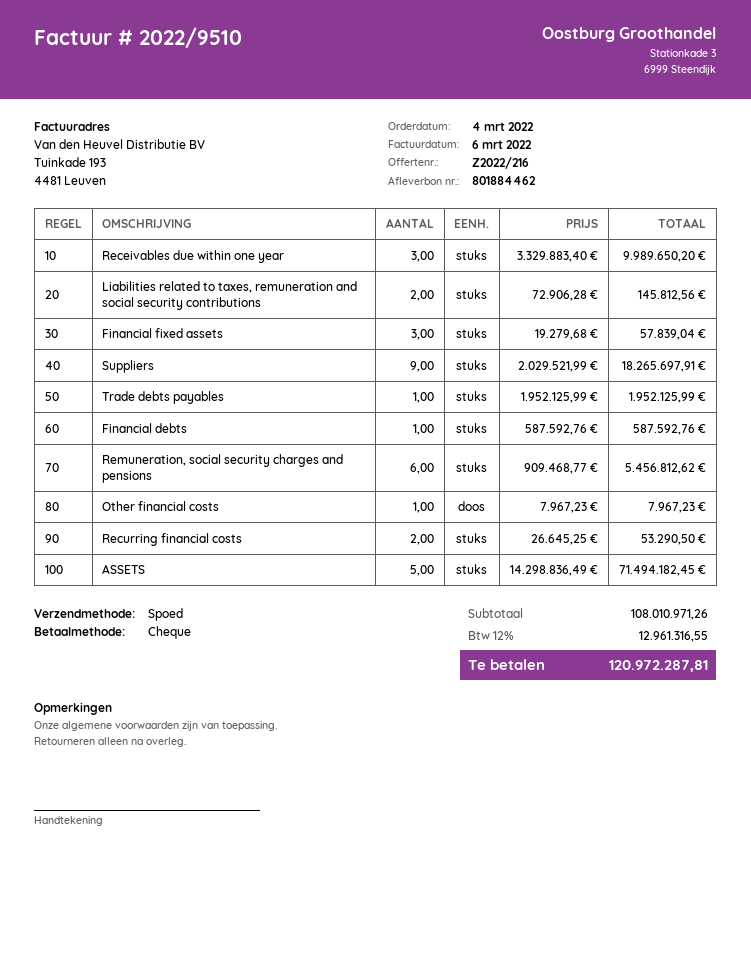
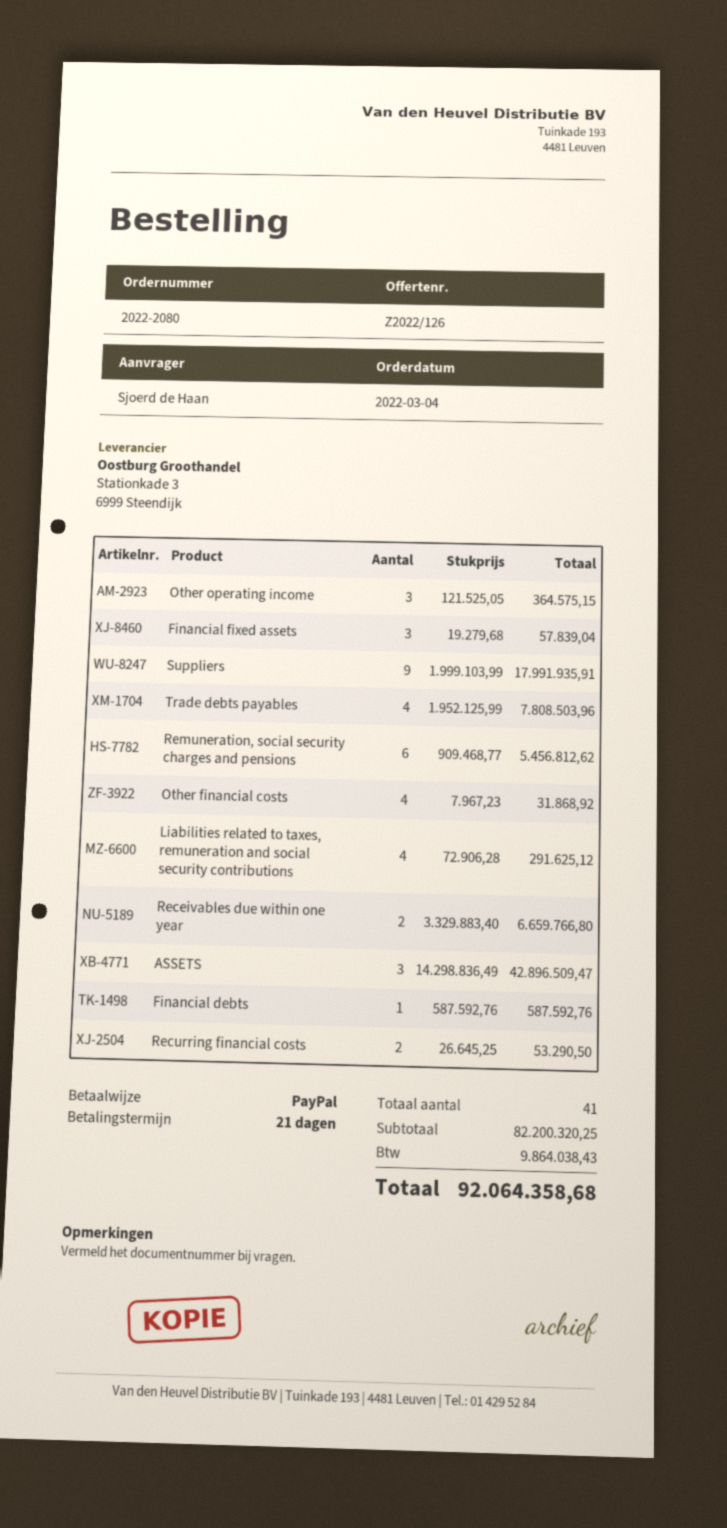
quote number: Z2022/216 -> Z2022/126
payment method: cheque -> PayPal
Receivables due within one year: 3 x 3329883.40 = 9989650.20 -> 2 x 3329883.40 = 6659766.80
Liabilities related to taxes, remuneration and social security contributions: 2 x 72906.28 = 145812.56 -> 4 x 72906.28 = 291625.12
Suppliers: 9 x 2029521.99 = 18265697.91 -> 9 x 1999103.99 = 17991935.91
Trade debts payables: 1 x 1952125.99 = 1952125.99 -> 4 x 1952125.99 = 7808503.96
Other financial costs: 1 x 7967.23 = 7967.23 -> 4 x 7967.23 = 31868.92
ASSETS: 5 x 14298836.49 = 71494182.45 -> 3 x 14298836.49 = 42896509.47
Other operating income: none -> 3 x 121525.05 = 364575.15
subtotal: 108010971.26 -> 82200320.25
tax: 12961316.55 -> 9864038.43
total: 120972287.81 -> 92064358.68

